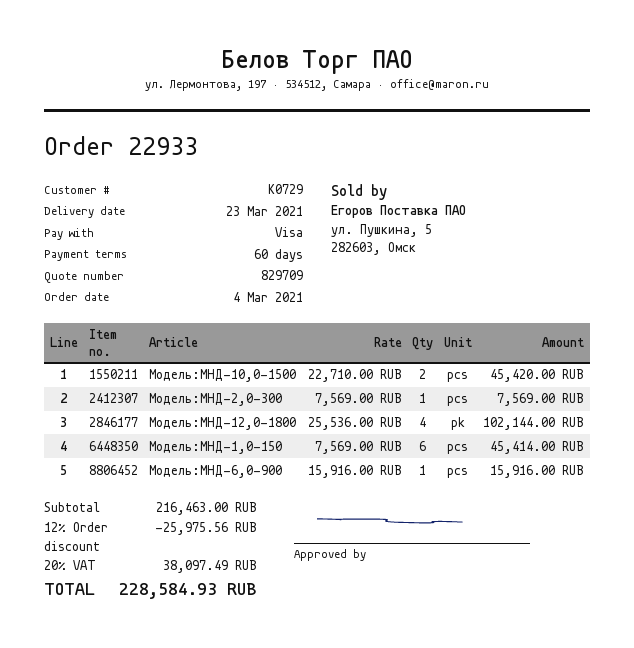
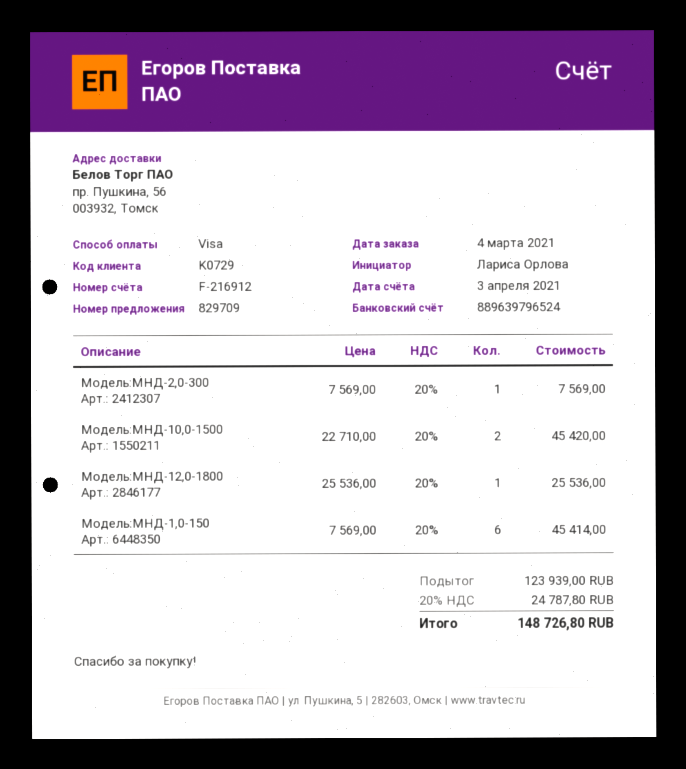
Модель:МНД-12,0-1800: 4 x 25536.00 = 102144.00 -> 1 x 25536.00 = 25536.00
Модель:МНД-6,0-900: 1 x 15916.00 = 15916.00 -> none
subtotal: 216463.00 -> 123939.00
discount: 12% = 25975.56 -> none
tax: 20% = 38097.49 -> 20% = 24787.80
total: 228584.93 -> 148726.80

